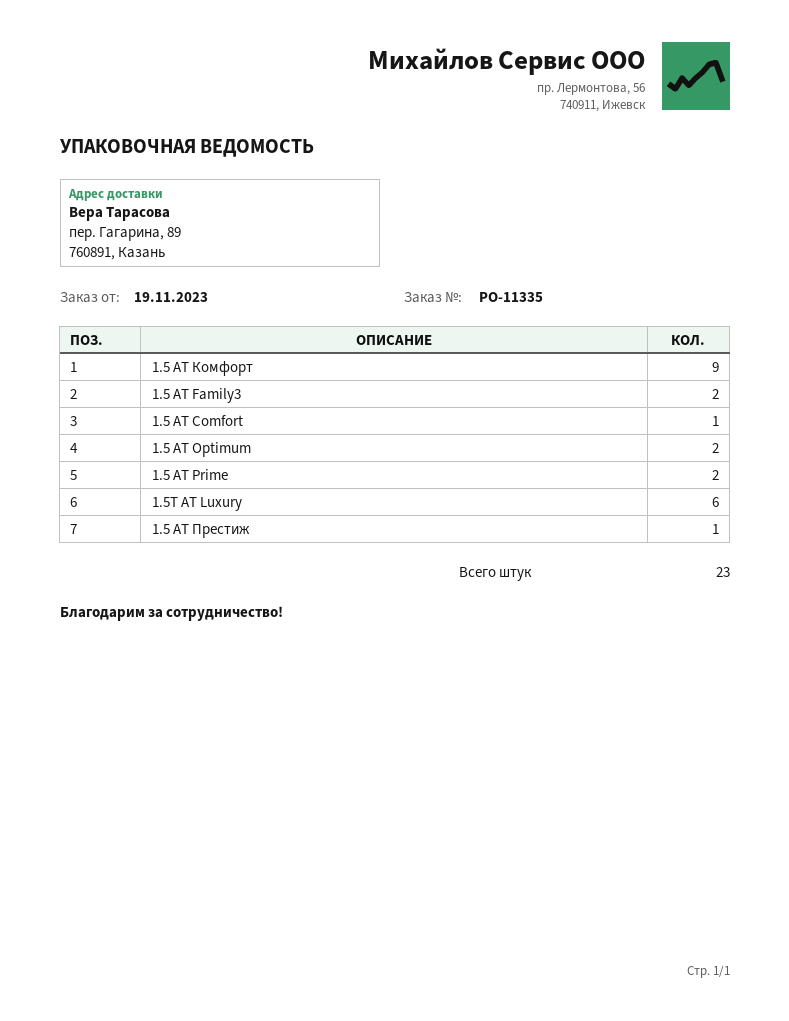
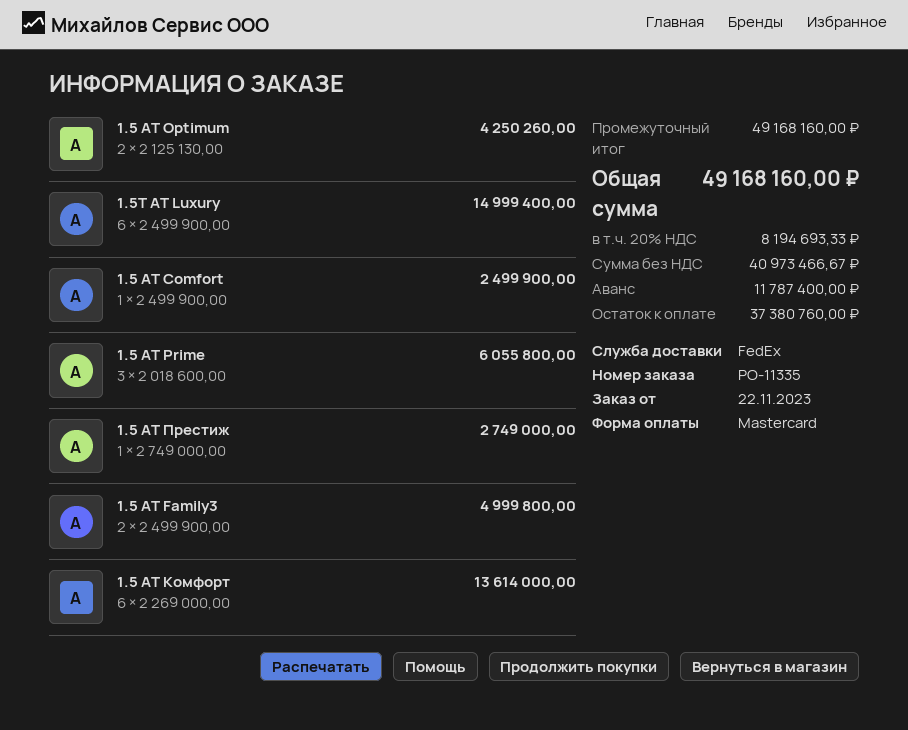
order date: 2023-11-19 -> 2023-11-22
1.5 AT Комфорт: 9 -> 6
1.5 AT Prime: 2 -> 3

